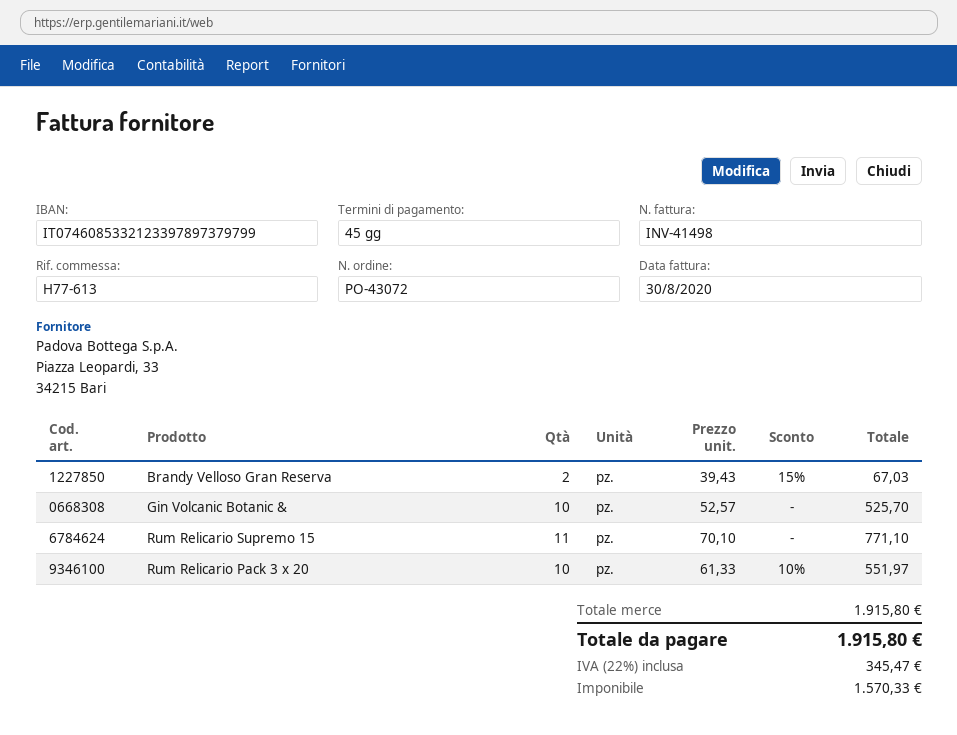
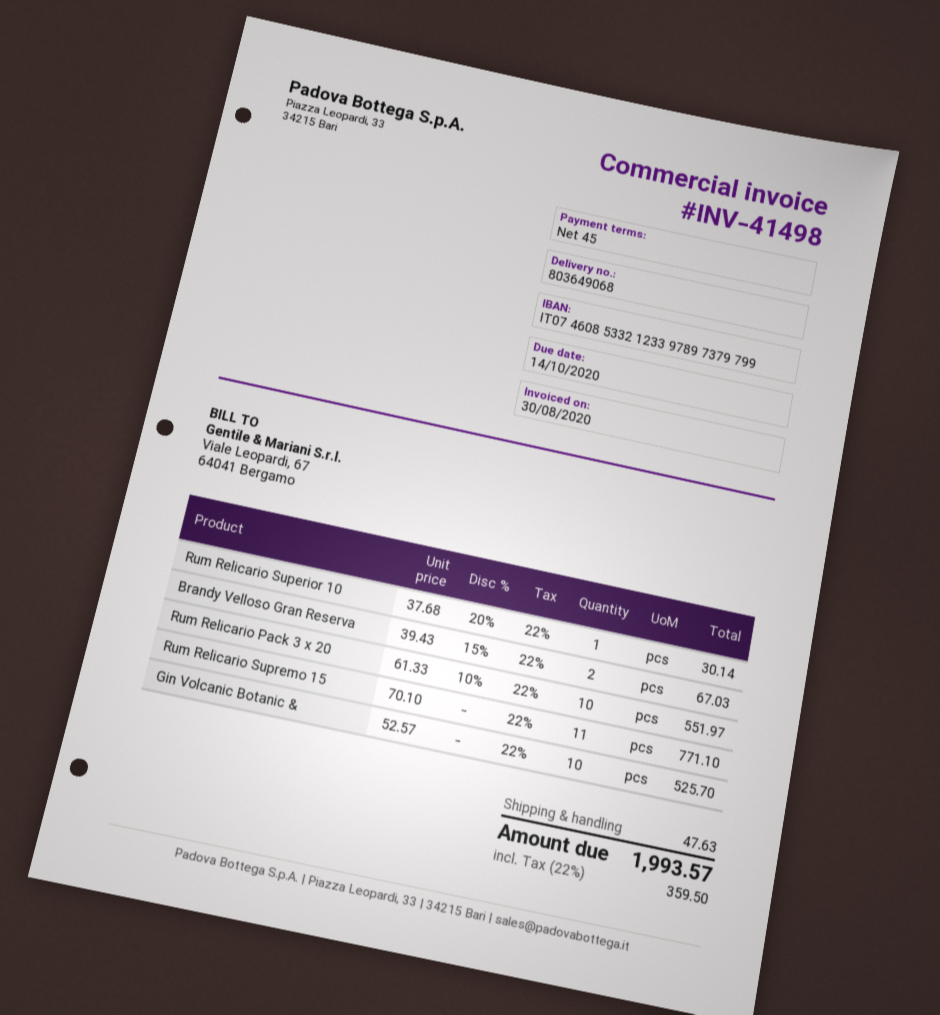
Rum Relicario Superior 10: none -> 1 x 37.68 - 20% = 30.14
shipping: none -> 47.63
tax: 22% = 345.47 -> 22% = 359.50
total: 1915.80 -> 1993.57

